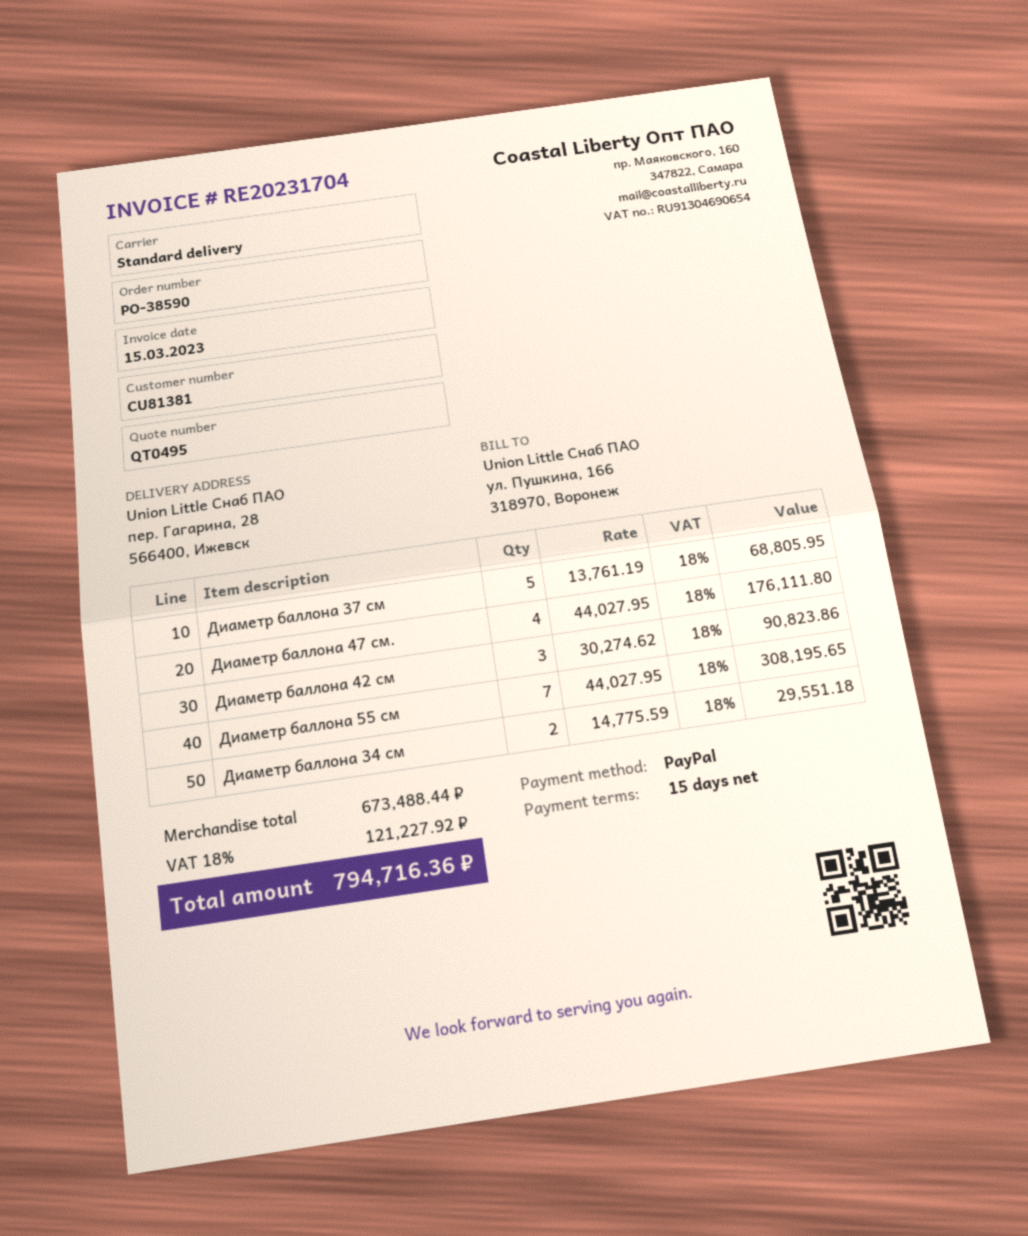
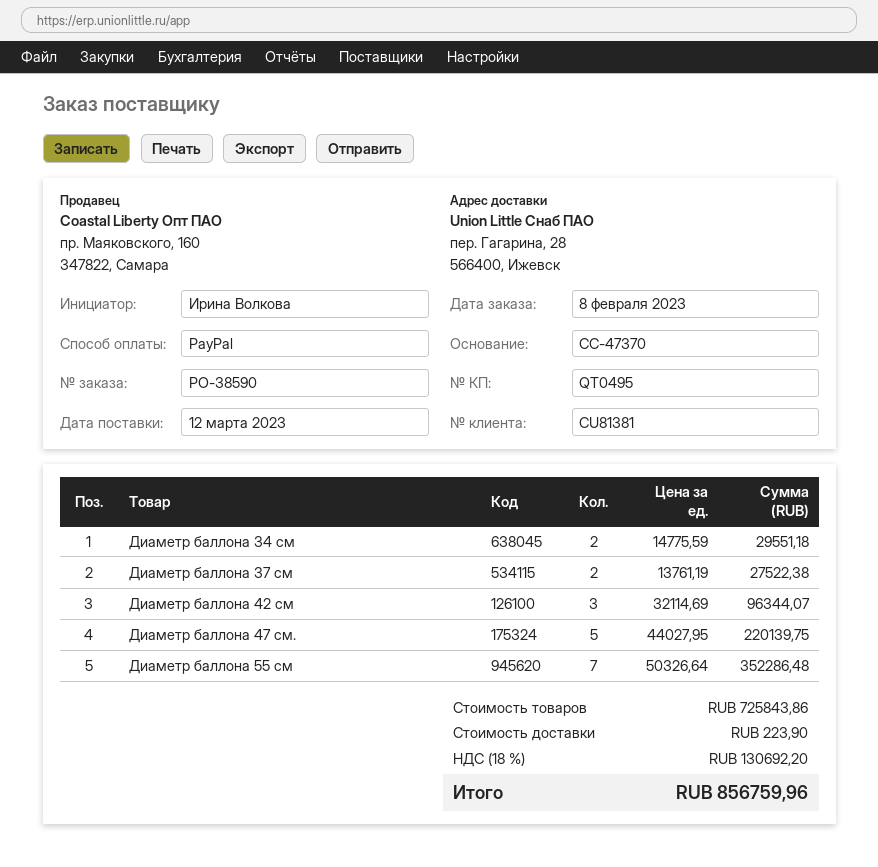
Диаметр баллона 37 см: 5 x 13761.19 = 68805.95 -> 2 x 13761.19 = 27522.38
Диаметр баллона 47 см.: 4 x 44027.95 = 176111.80 -> 5 x 44027.95 = 220139.75
Диаметр баллона 42 см: 3 x 30274.62 = 90823.86 -> 3 x 32114.69 = 96344.07
Диаметр баллона 55 см: 7 x 44027.95 = 308195.65 -> 7 x 50326.64 = 352286.48
subtotal: 673488.44 -> 725843.86
shipping: none -> 223.90
tax: 18% = 121227.92 -> 18% = 130692.20
total: 794716.36 -> 856759.96

